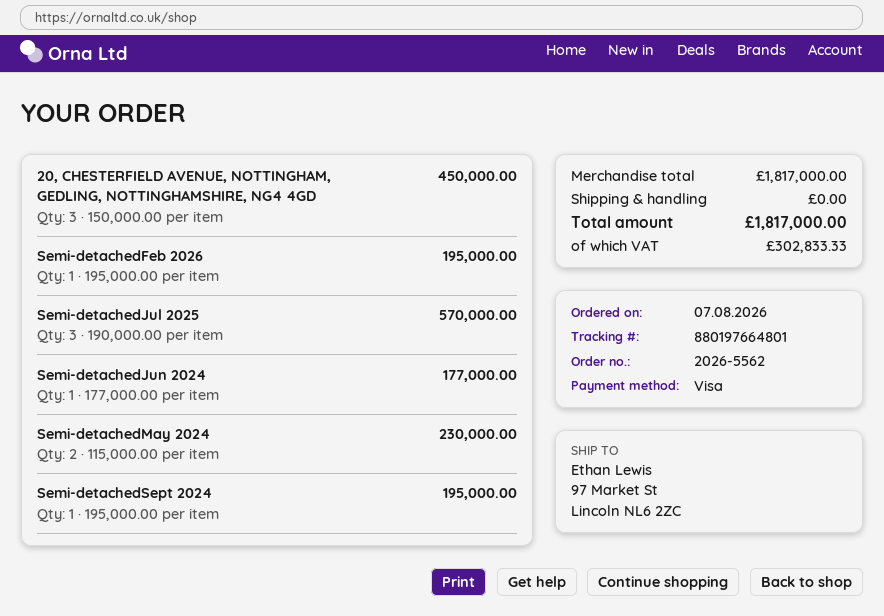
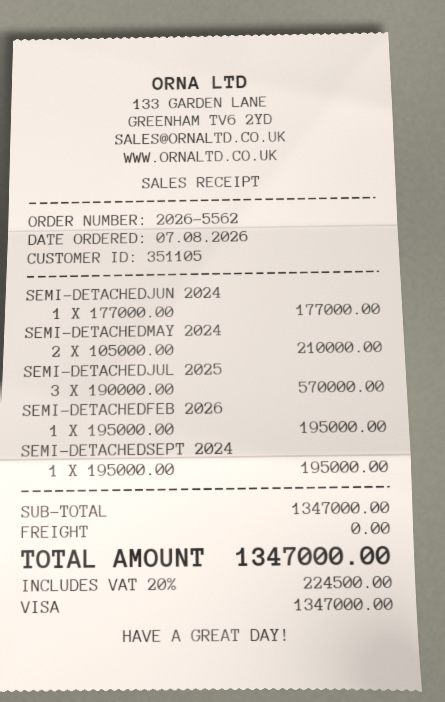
20, CHESTERFIELD AVENUE, NOTTINGHAM, GEDLING, NOTTINGHAMSHIRE, NG4 4GD: 3 x 150000.00 = 450000.00 -> none
Semi-detachedMay 2024: 2 x 115000.00 = 230000.00 -> 2 x 105000.00 = 210000.00
subtotal: 1817000.00 -> 1347000.00
tax: 302833.33 -> 224500.00
total: 1817000.00 -> 1347000.00

